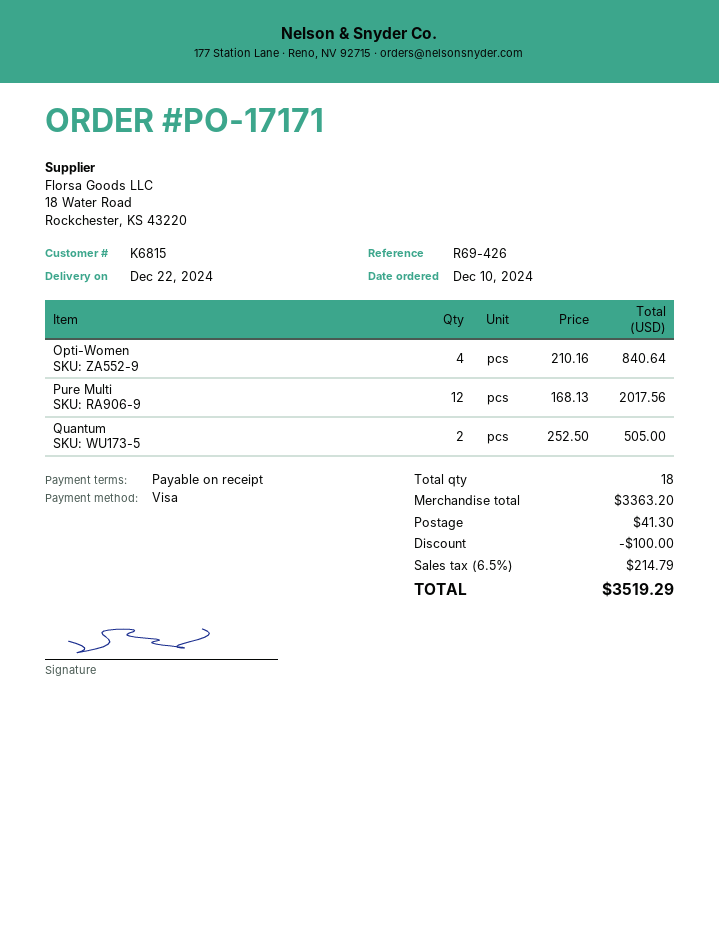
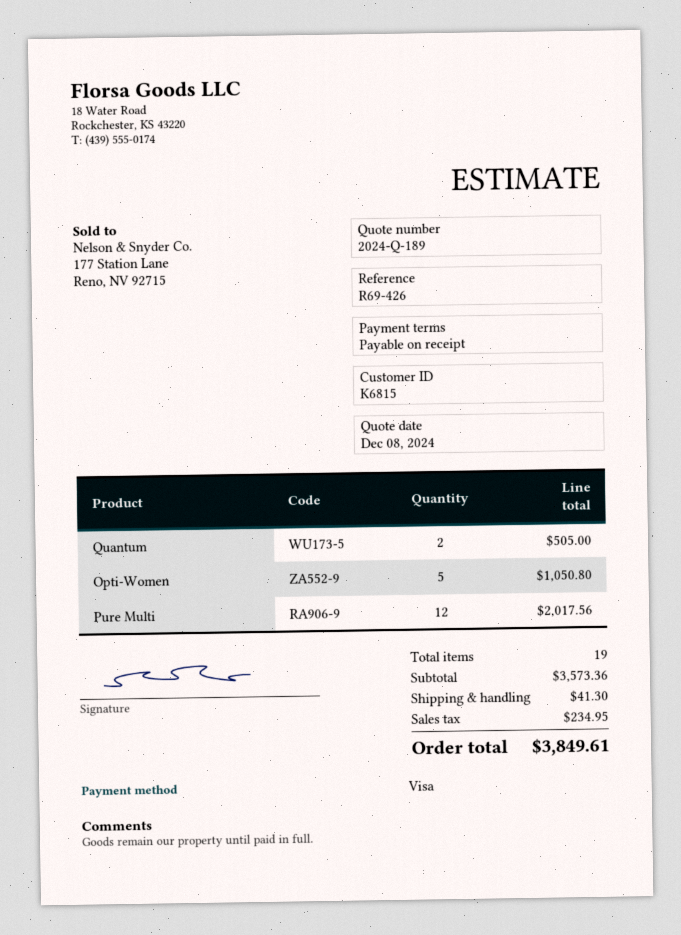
Opti-Women: 4 for 840.64 -> 5 for 1050.80
total quantity: 18 -> 19
subtotal: 3363.20 -> 3573.36
discount: 100.00 -> none
tax: 214.79 -> 234.95
total: 3519.29 -> 3849.61

